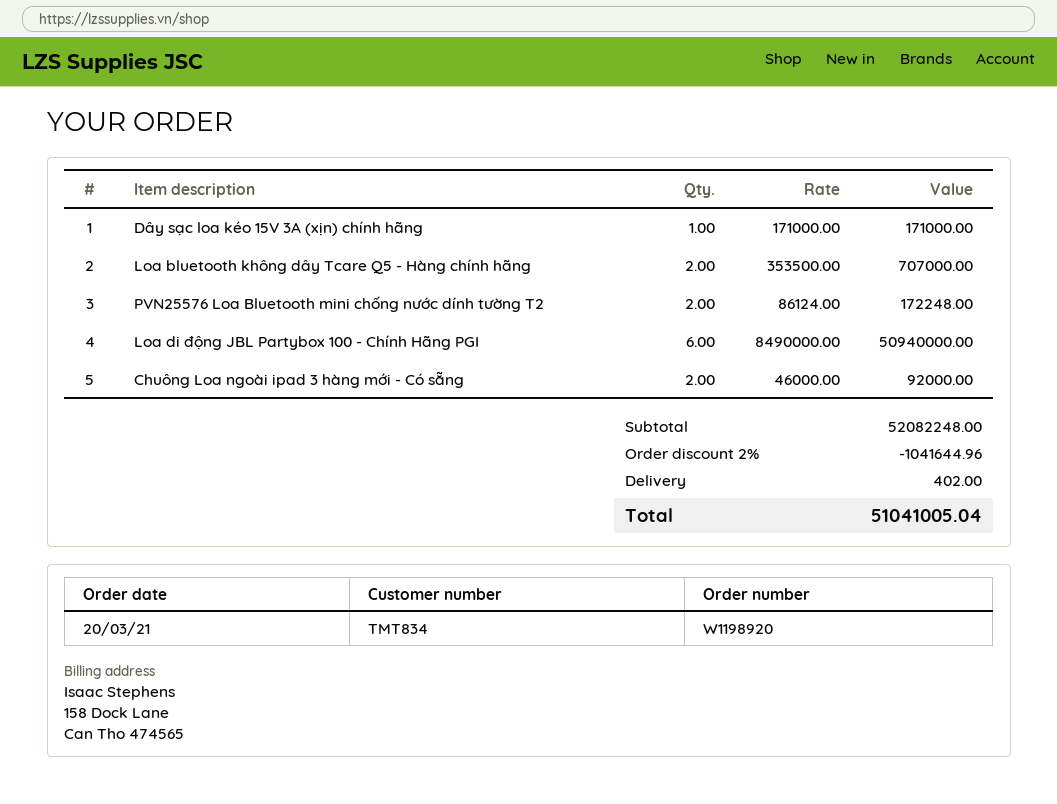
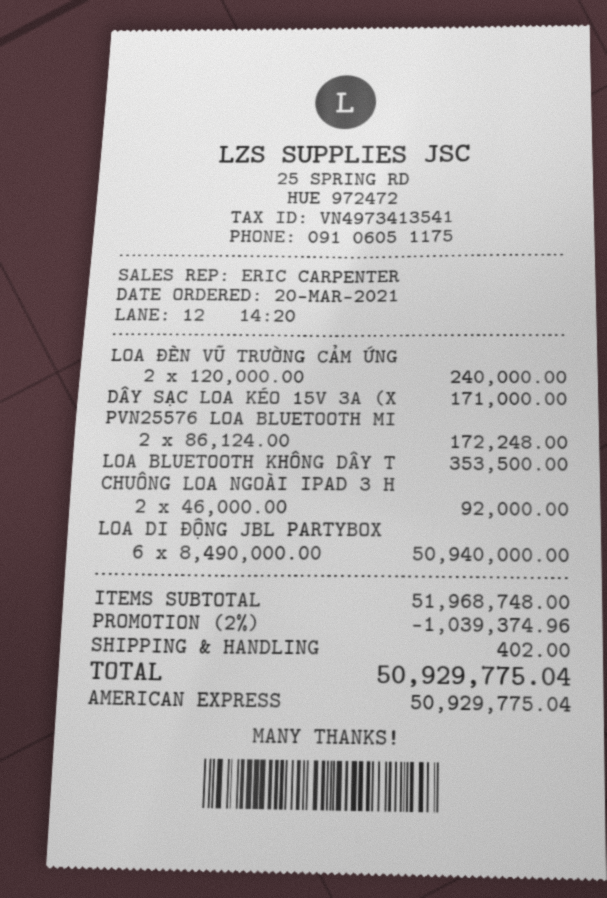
Loa bluetooth không dây Tcare Q5 - Hàng chính hãng: 2 x 353500.00 = 707000.00 -> 1 x 353500.00 = 353500.00
LOA ĐÈN VŨ TRƯỜNG CẢM ỨNG: none -> 2 x 120000.00 = 240000.00
subtotal: 52082248.00 -> 51968748.00
discount: 2% = 1041644.96 -> 2% = 1039374.96
total: 51041005.04 -> 50929775.04

